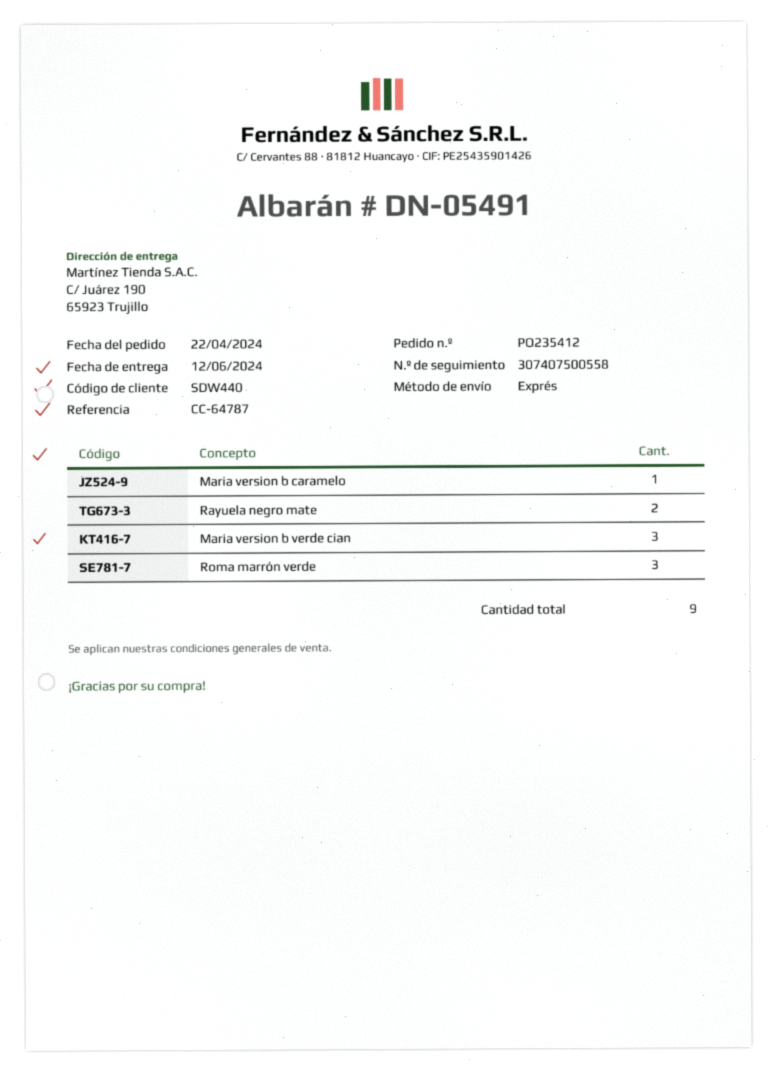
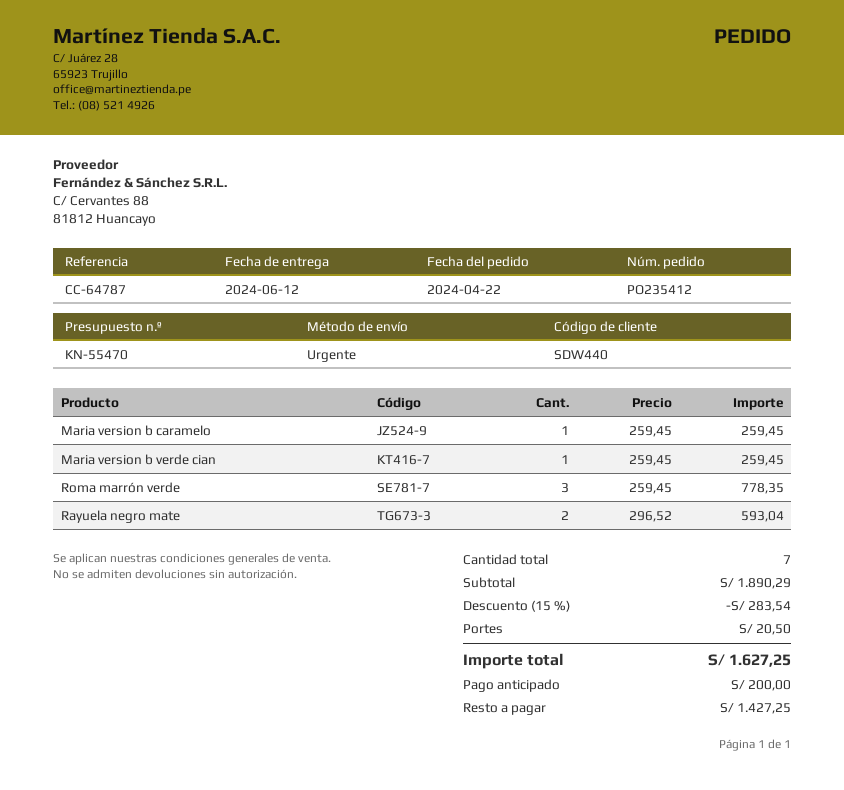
Maria version b verde cian: 3 -> 1
total quantity: 9 -> 7

